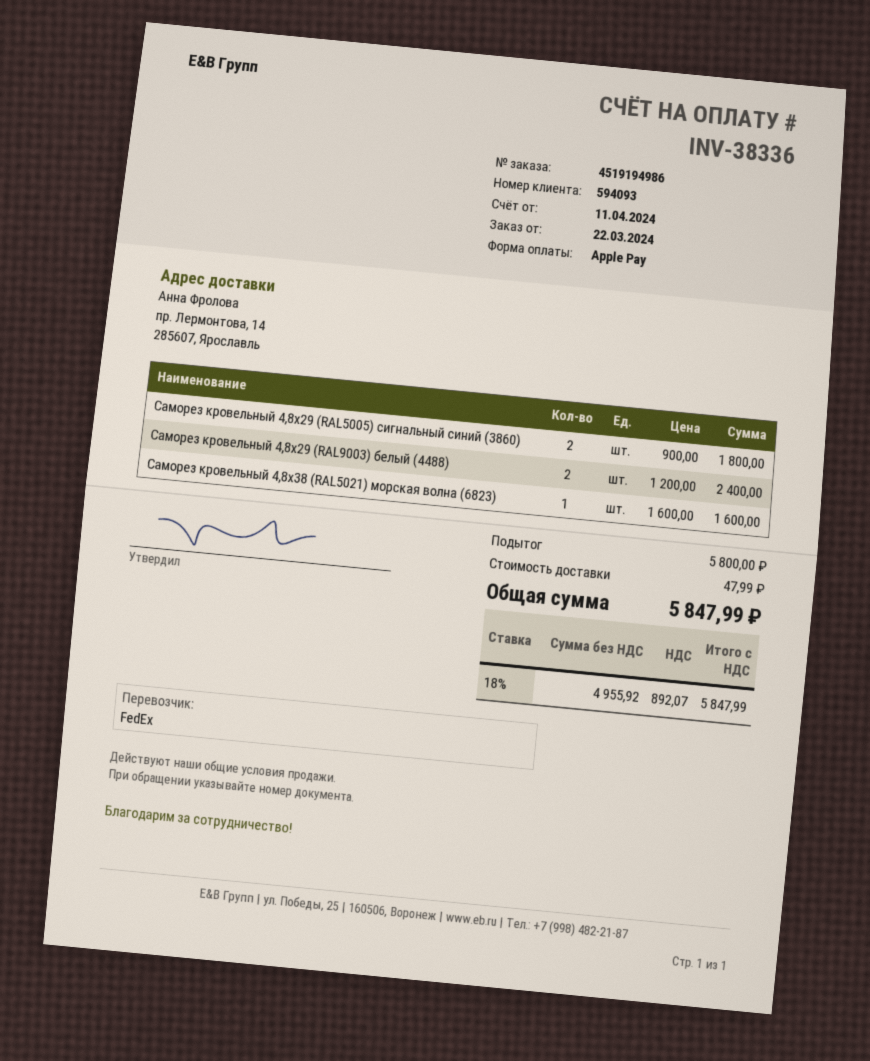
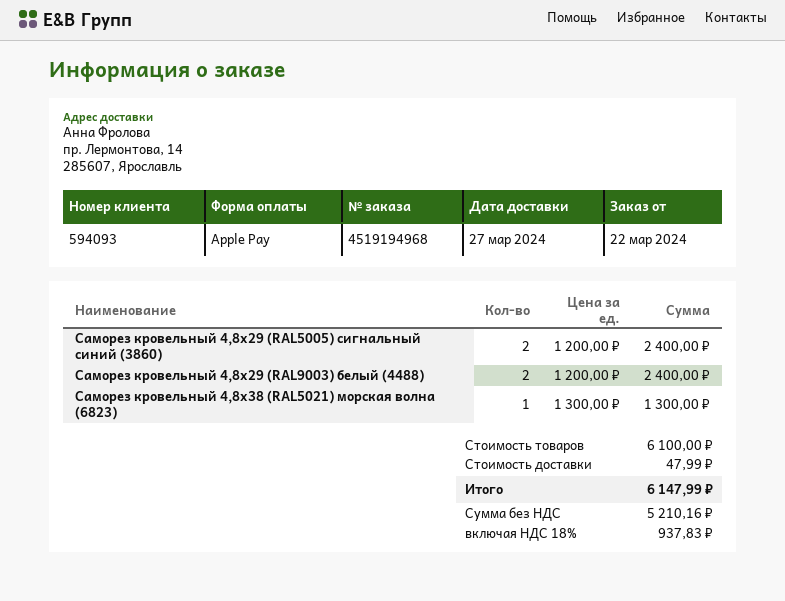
order number: 4519194986 -> 4519194968
Саморез кровельный 4,8х29 (RAL5005) сигнальный синий (3860): 2 x 900.00 = 1800.00 -> 2 x 1200.00 = 2400.00
Саморез кровельный 4,8х38 (RAL5021) морская волна (6823): 1 x 1600.00 = 1600.00 -> 1 x 1300.00 = 1300.00
subtotal: 5800.00 -> 6100.00
net: 4955.92 -> 5210.16
tax: 18% = 892.07 -> 18% = 937.83
total: 5847.99 -> 6147.99

